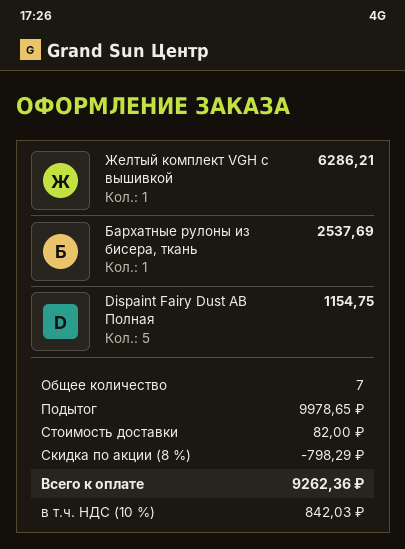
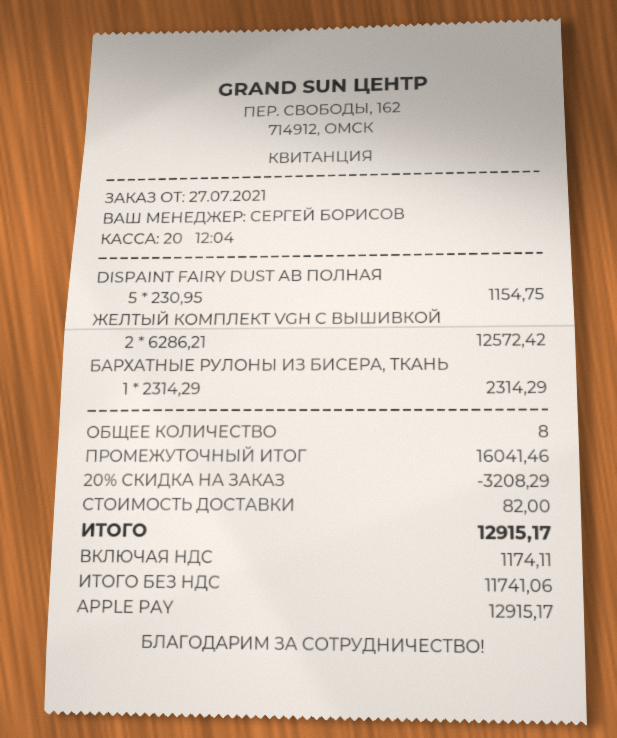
Желтый комплект VGH с вышивкой: 1 for 6286.21 -> 2 for 12572.42
Бархатные рулоны из бисера, ткань: 1 for 2537.69 -> 1 for 2314.29
total quantity: 7 -> 8
subtotal: 9978.65 -> 16041.46
discount: 8% = 798.29 -> 20% = 3208.29
tax: 842.03 -> 1174.11
total: 9262.36 -> 12915.17

